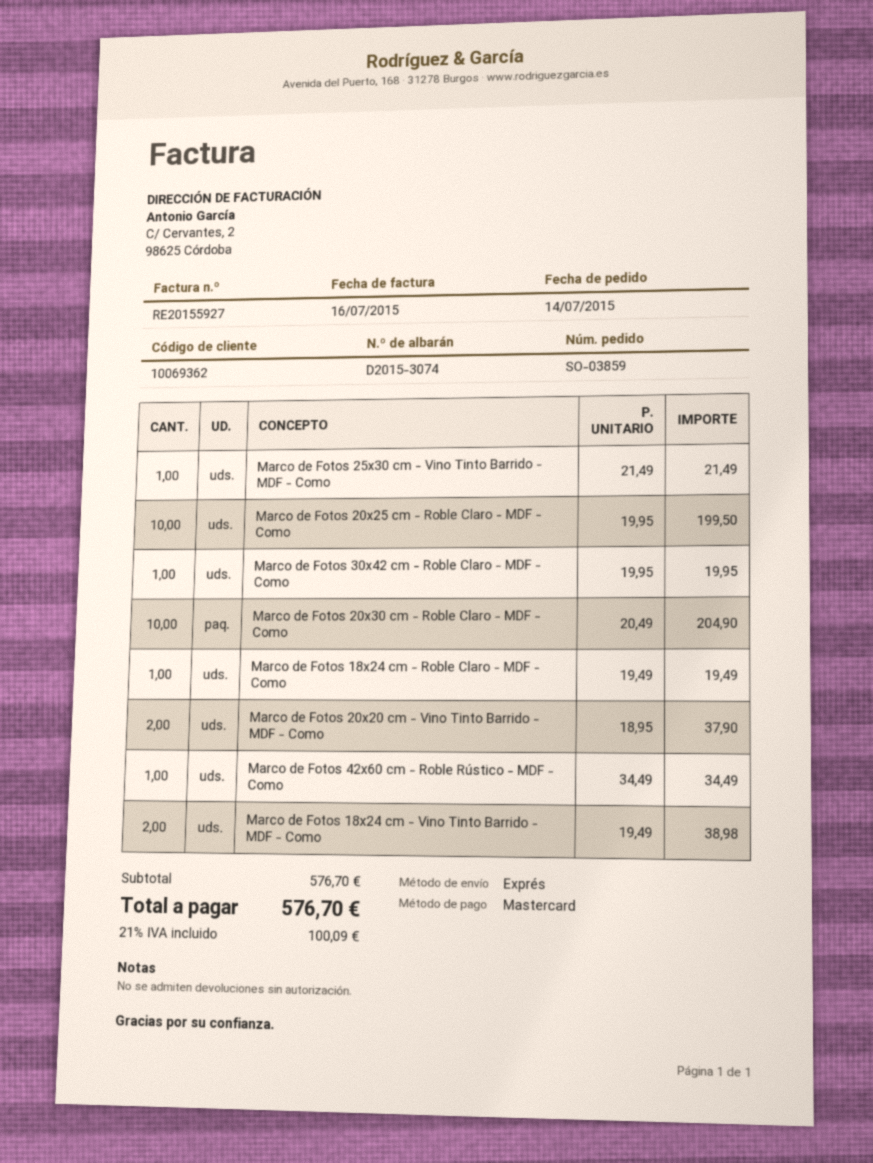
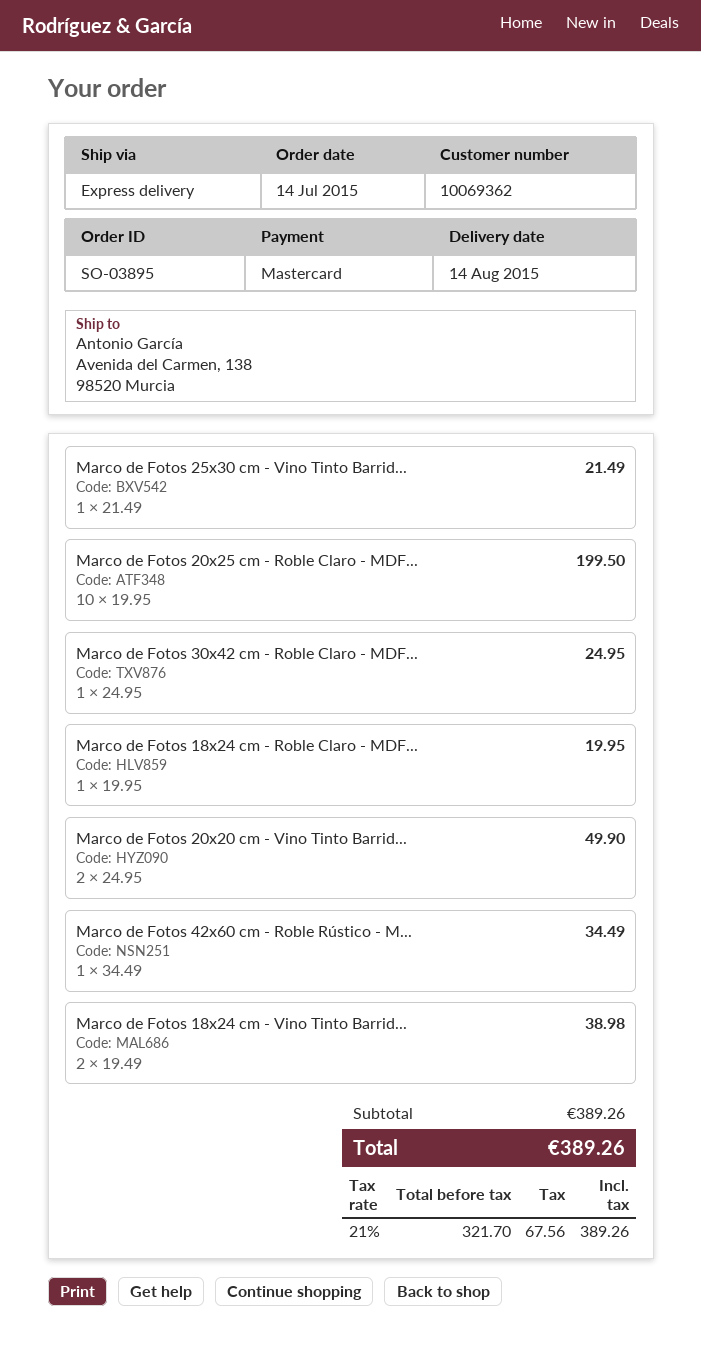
order number: SO-03859 -> SO-03895
Marco de Fotos 30x42 cm - Roble Claro - MDF - Como: 1 x 19.95 = 19.95 -> 1 x 24.95 = 24.95
Marco de Fotos 20x30 cm - Roble Claro - MDF - Como: 10 x 20.49 = 204.90 -> none
Marco de Fotos 18x24 cm - Roble Claro - MDF - Como: 1 x 19.49 = 19.49 -> 1 x 19.95 = 19.95
Marco de Fotos 20x20 cm - Vino Tinto Barrido - MDF - Como: 2 x 18.95 = 37.90 -> 2 x 24.95 = 49.90
subtotal: 576.70 -> 389.26
tax: 21% = 100.09 -> 21% = 67.56
total: 576.70 -> 389.26

